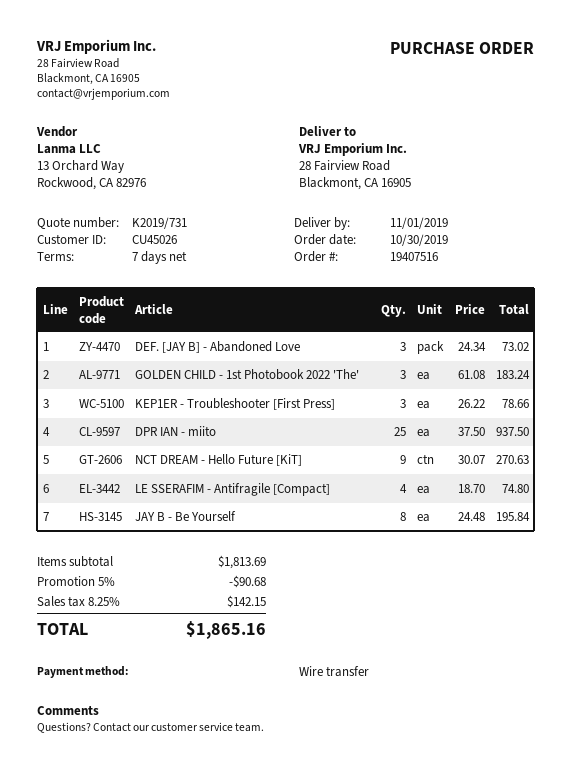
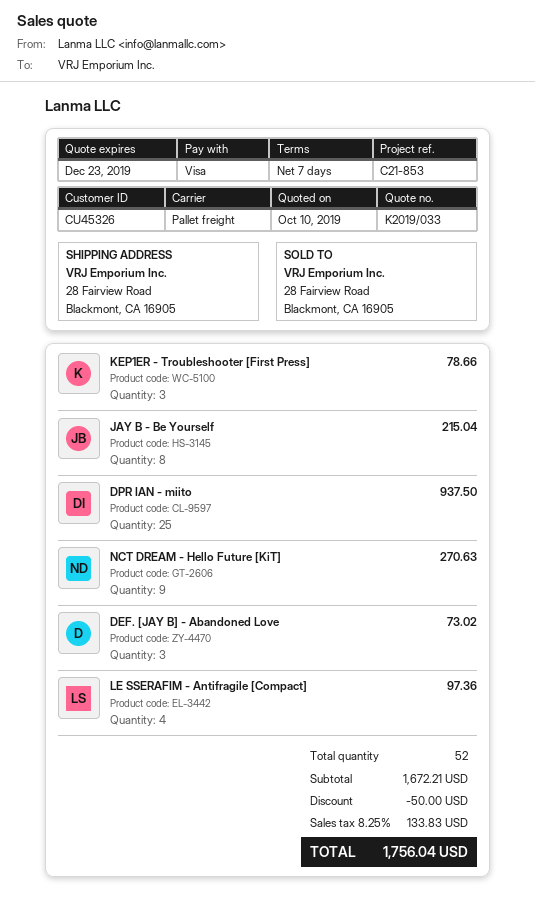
quote number: K2019/731 -> K2019/033
customer number: CU45026 -> CU45326
payment method: bank transfer -> Visa
GOLDEN CHILD - 1st Photobook 2022 'The': 3 for 183.24 -> none
LE SSERAFIM - Antifragile [Compact]: 4 for 74.80 -> 4 for 97.36
JAY B - Be Yourself: 8 for 195.84 -> 8 for 215.04
subtotal: 1813.69 -> 1672.21
discount: 90.68 -> 50.00
tax: 8.25% = 142.15 -> 8.25% = 133.83
total: 1865.16 -> 1756.04

